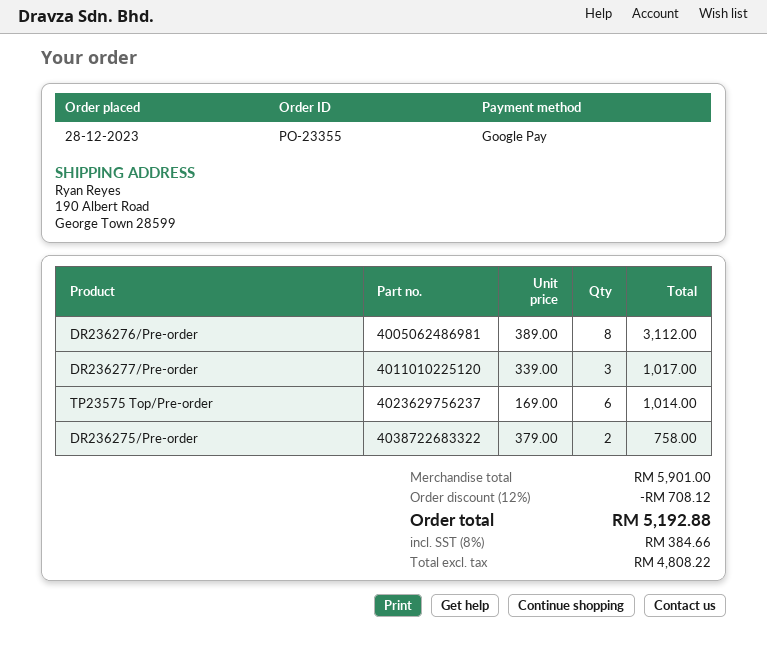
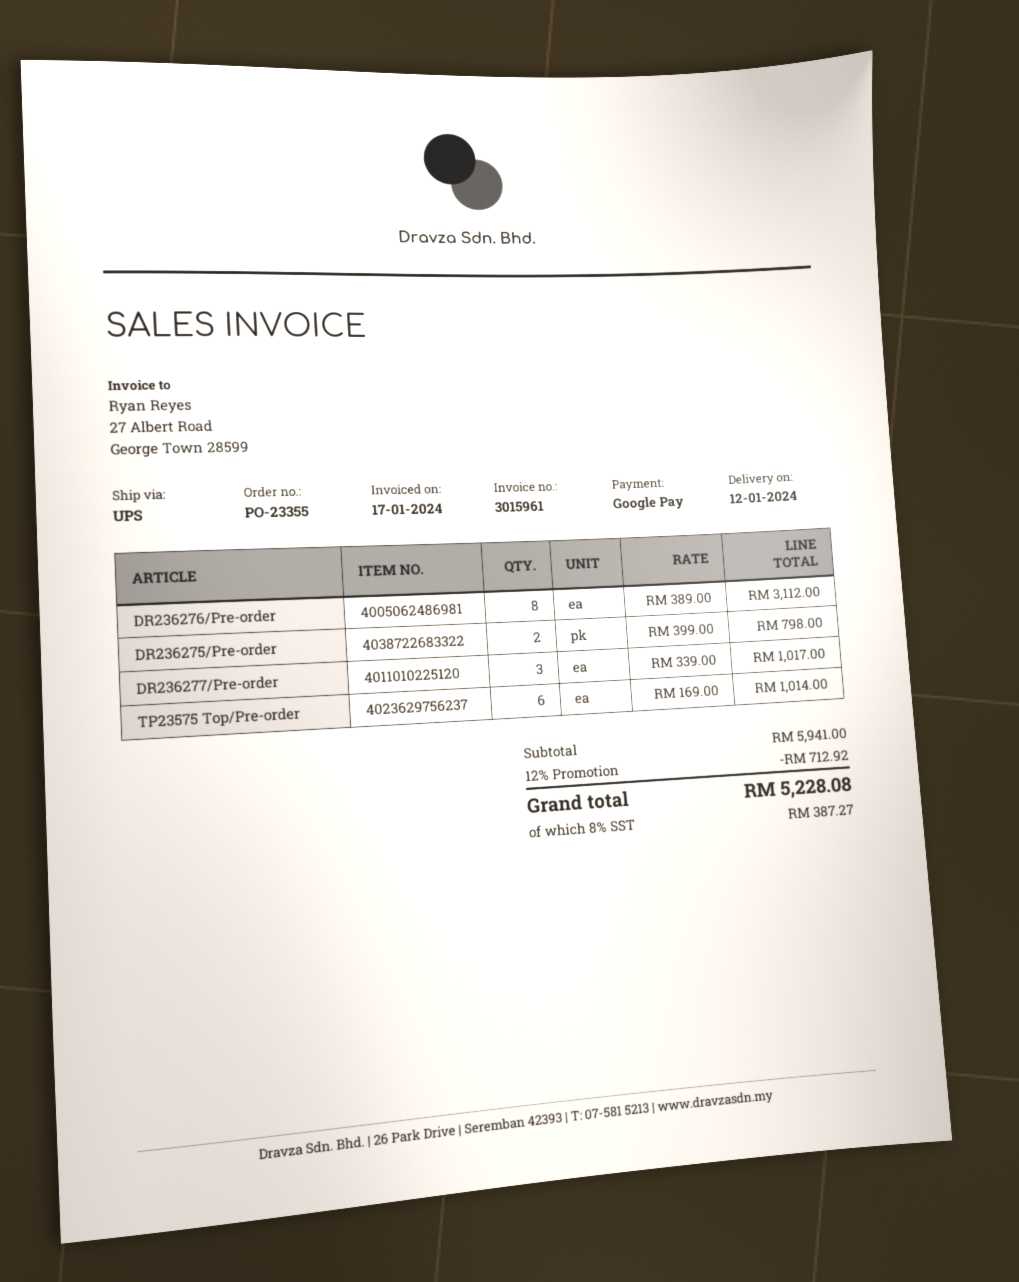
DR236275/Pre-order: 2 x 379.00 = 758.00 -> 2 x 399.00 = 798.00
subtotal: 5901.00 -> 5941.00
discount: 12% = 708.12 -> 12% = 712.92
tax: 8% = 384.66 -> 8% = 387.27
total: 5192.88 -> 5228.08

